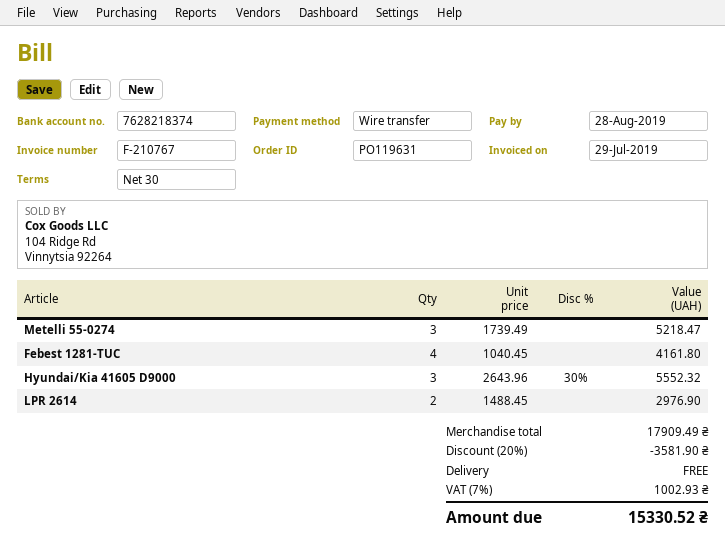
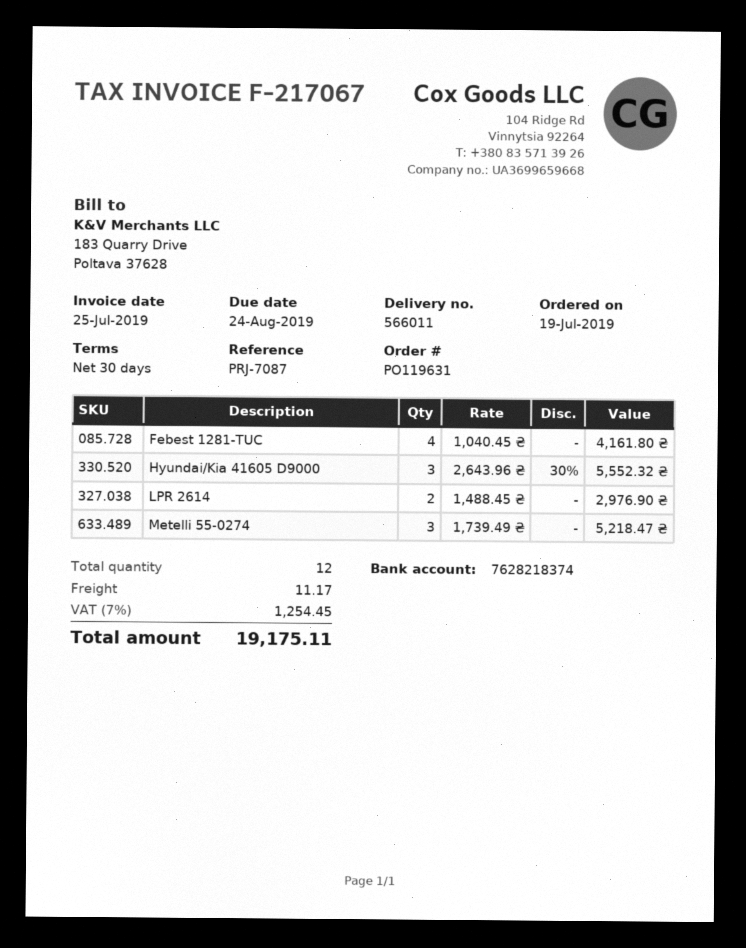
invoice number: F-210767 -> F-217067
invoice date: 2019-07-29 -> 2019-07-25
due date: 2019-08-28 -> 2019-08-24
discount: 20% = 3581.90 -> none
shipping: 0.00 -> 11.17
tax: 7% = 1002.93 -> 7% = 1254.45
total: 15330.52 -> 19175.11

